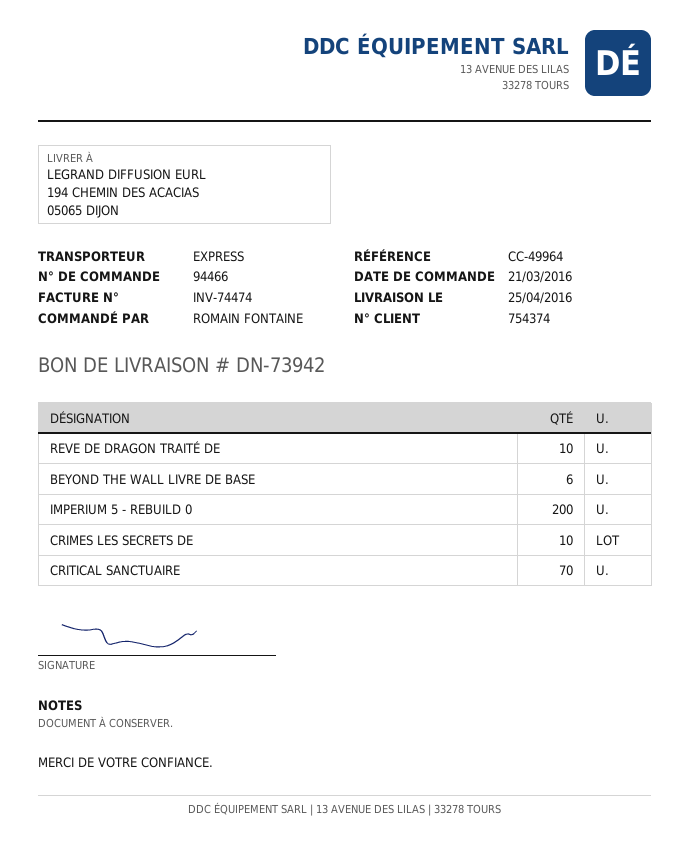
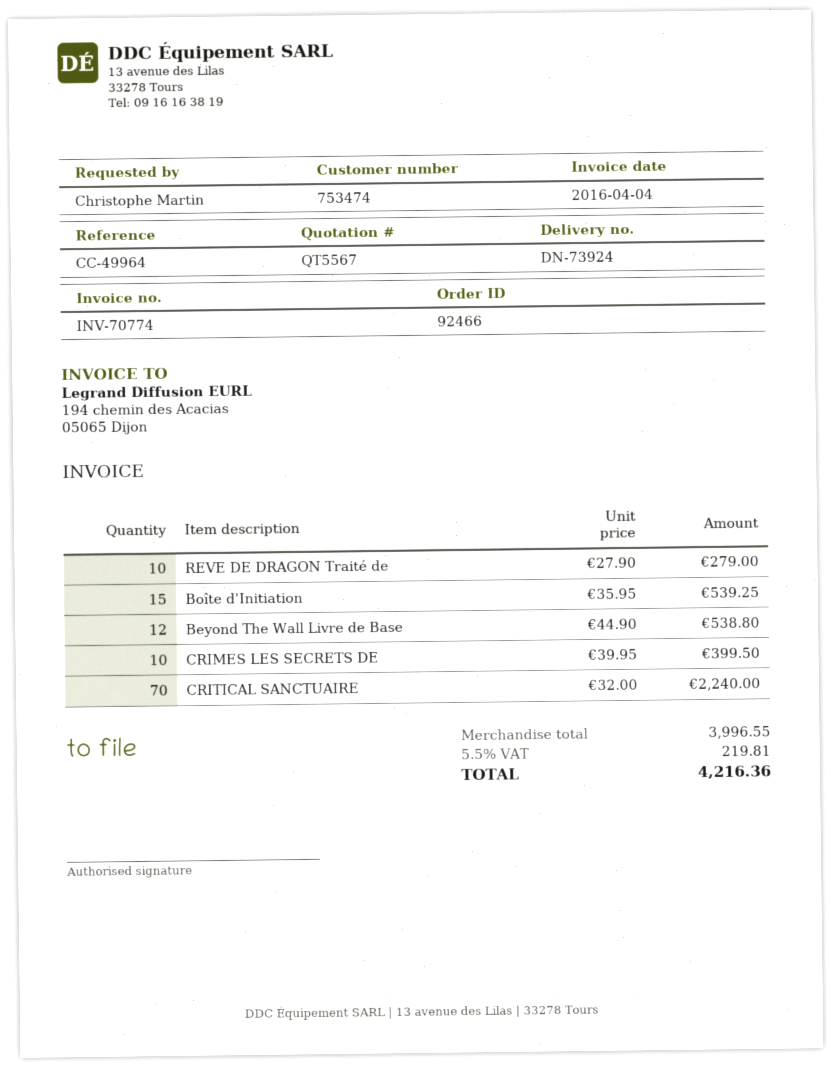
order number: 94466 -> 92466
delivery note number: DN-73942 -> DN-73924
invoice number: INV-74474 -> INV-70774
customer number: 754374 -> 753474
ordered by: ROMAIN FONTAINE -> Christophe Martin
BEYOND THE WALL LIVRE DE BASE: 6 -> 12
IMPERIUM 5 - REBUILD 0: 200 -> none
Boîte d'Initiation: none -> 15

